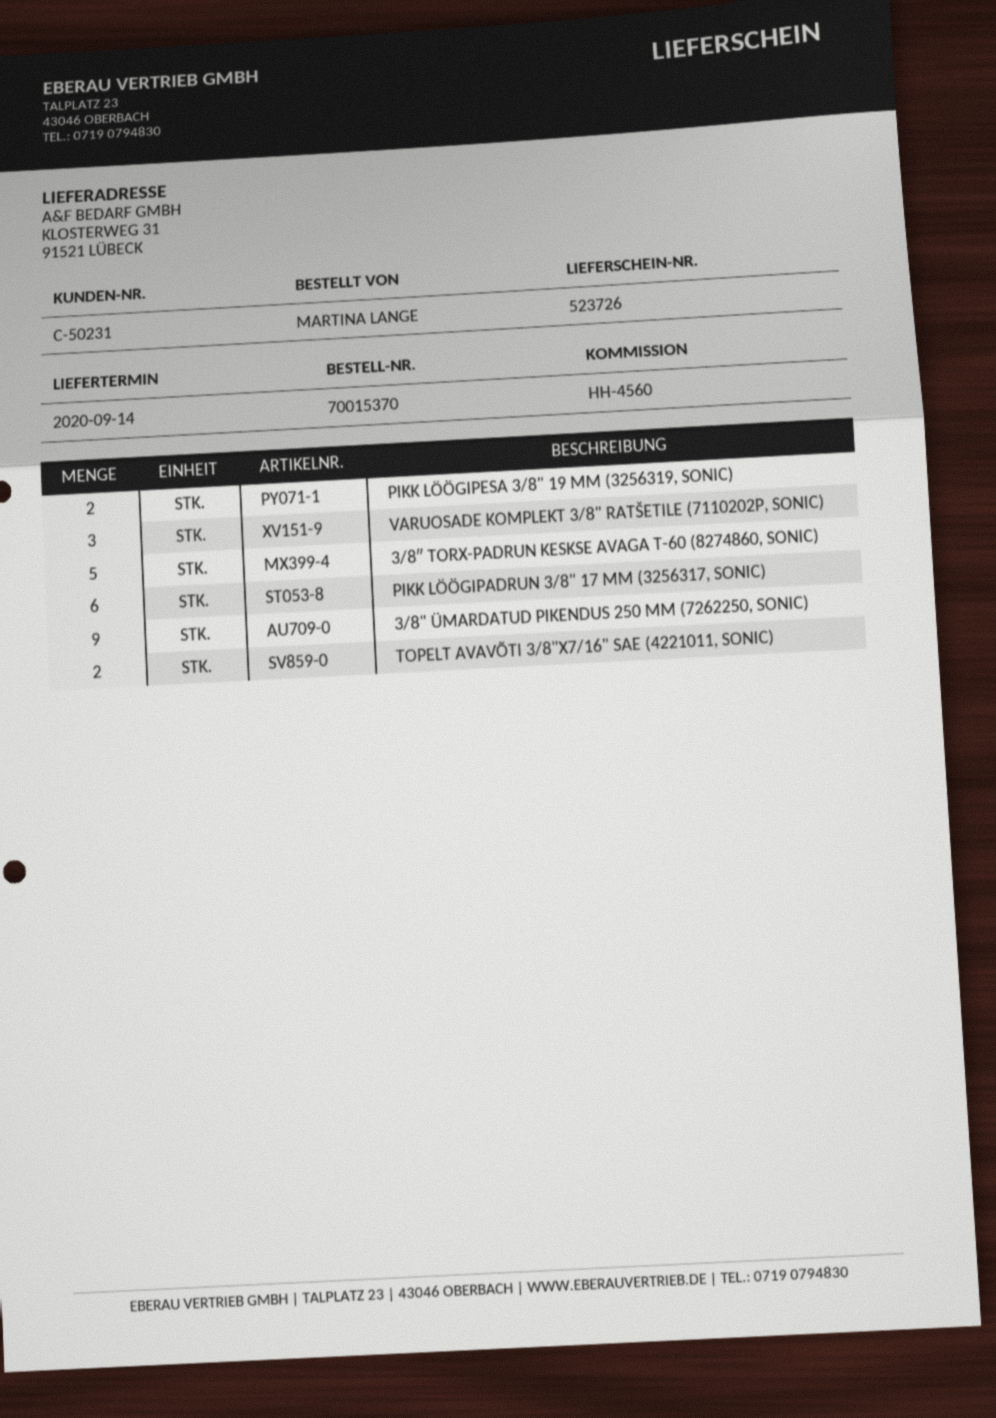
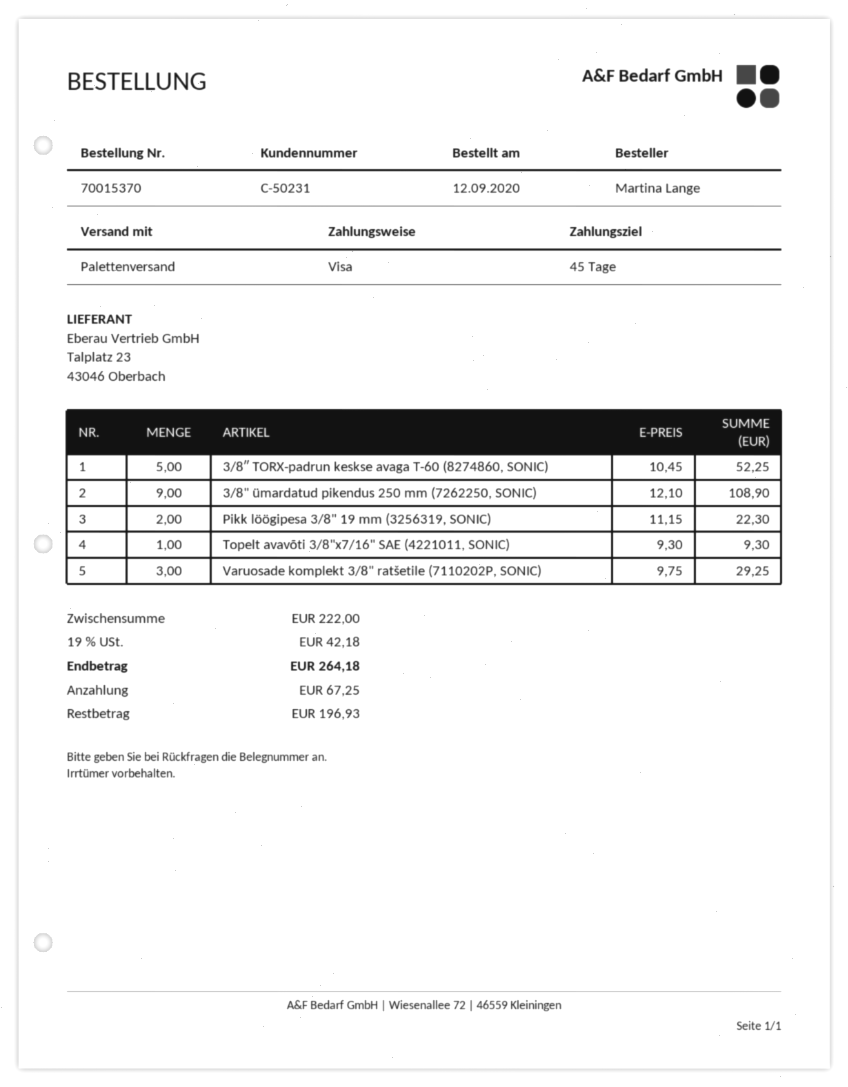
PIKK LÖÖGIPADRUN 3/8" 17 MM (3256317, SONIC): 6 -> none
TOPELT AVAVÕTI 3/8"X7/16" SAE (4221011, SONIC): 2 -> 1

